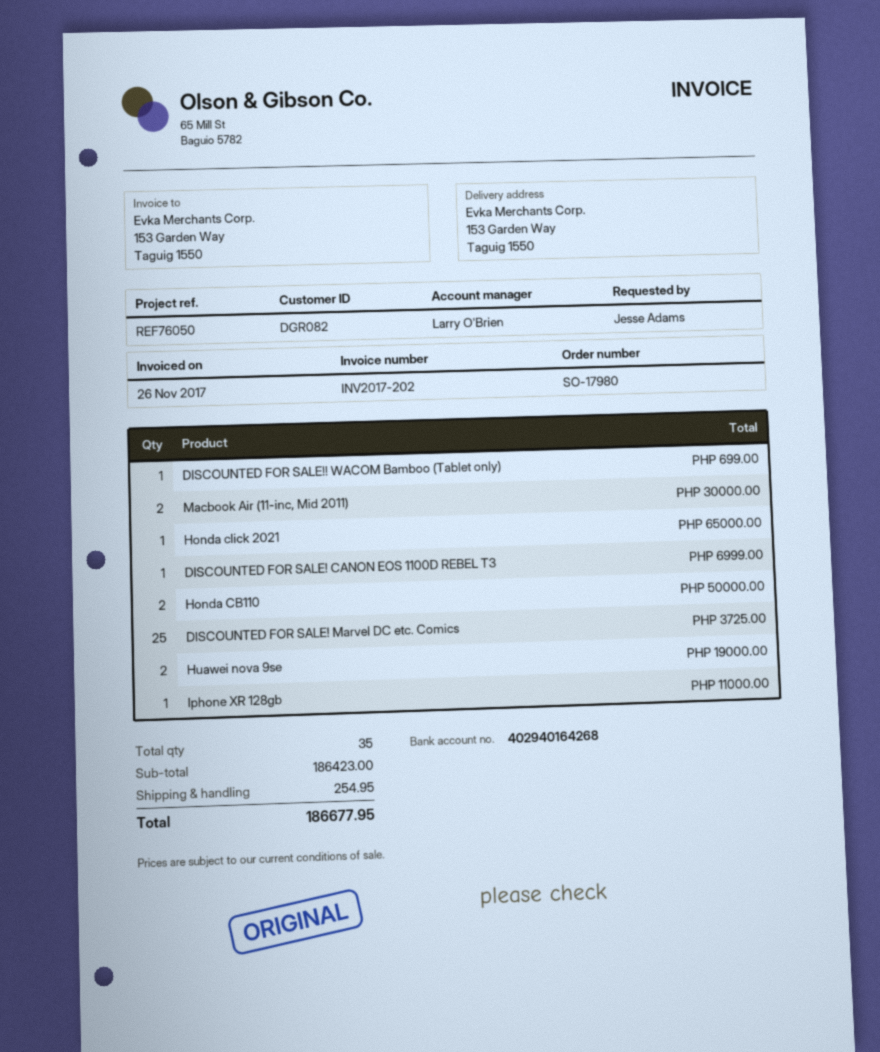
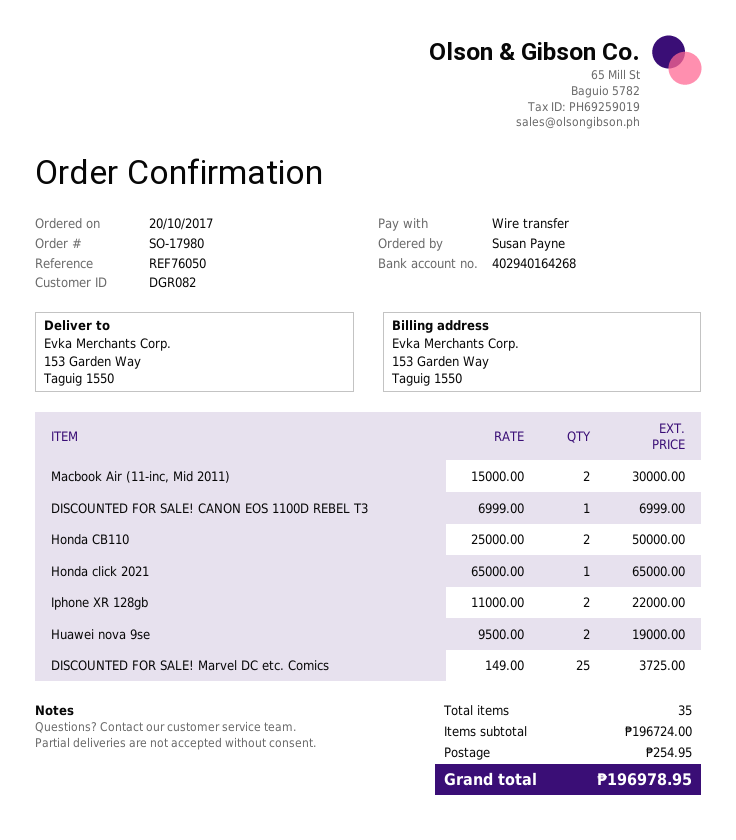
ordered by: Jesse Adams -> Susan Payne
DISCOUNTED FOR SALE!! WACOM Bamboo (Tablet only): 1 for 699.00 -> none
Iphone XR 128gb: 1 for 11000.00 -> 2 for 22000.00
subtotal: 186423.00 -> 196724.00
total: 186677.95 -> 196978.95

